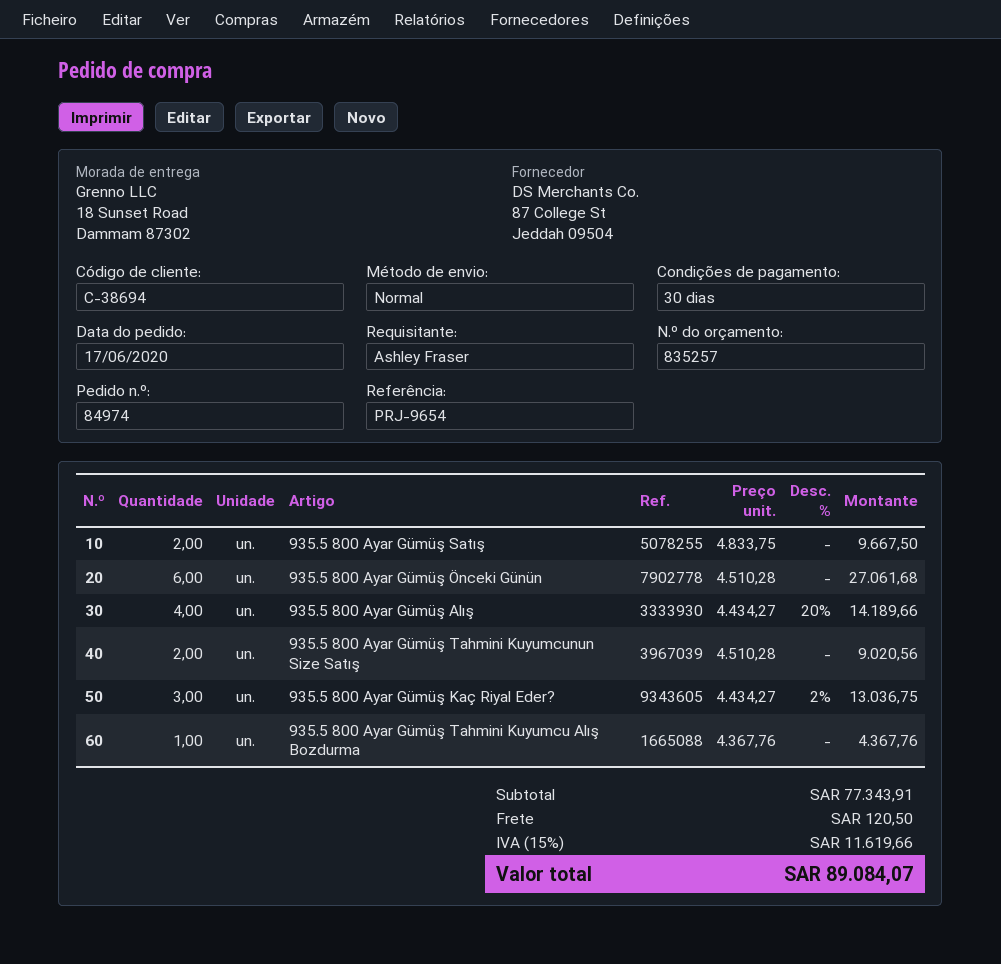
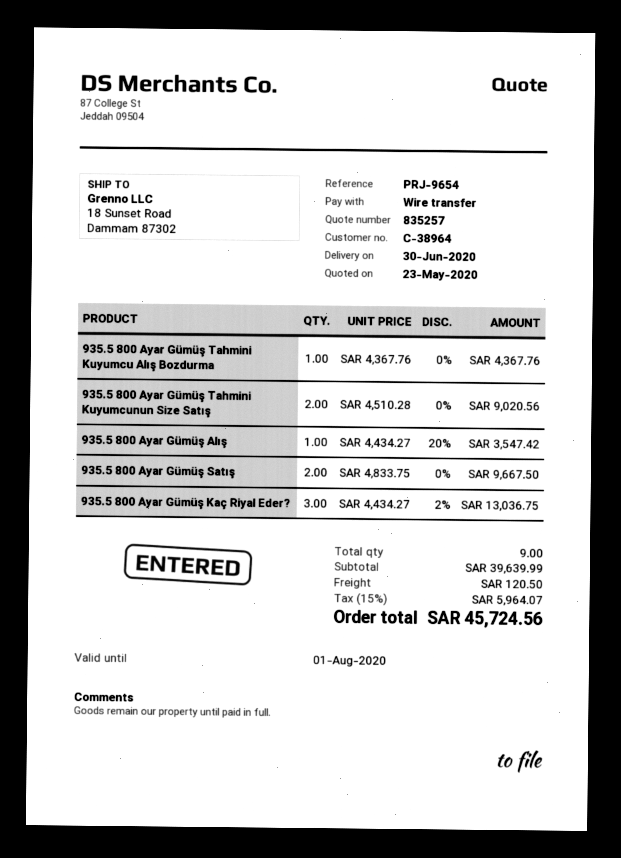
customer number: C-38694 -> C-38964
935.5 800 Ayar Gümüş Önceki Günün: 6 x 4510.28 = 27061.68 -> none
935.5 800 Ayar Gümüş Alış: 4 x 4434.27 - 20% = 14189.66 -> 1 x 4434.27 - 20% = 3547.42
subtotal: 77343.91 -> 39639.99
tax: 15% = 11619.66 -> 15% = 5964.07
total: 89084.07 -> 45724.56

